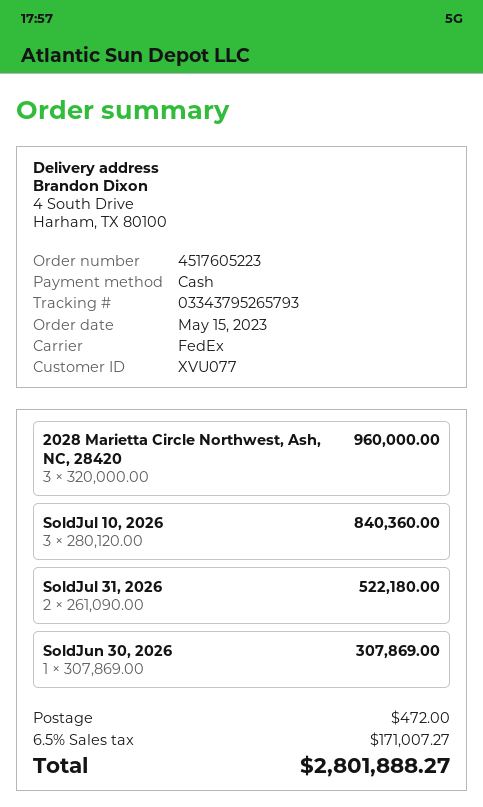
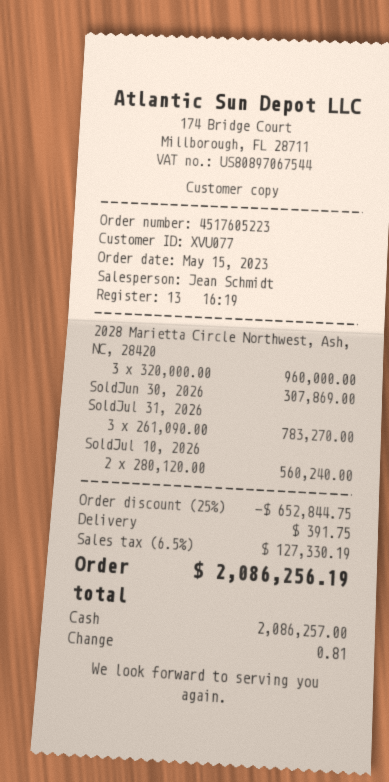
SoldJul 10, 2026: 3 x 280120.00 = 840360.00 -> 2 x 280120.00 = 560240.00
SoldJul 31, 2026: 2 x 261090.00 = 522180.00 -> 3 x 261090.00 = 783270.00
discount: none -> 25% = 652844.75
shipping: 472.00 -> 391.75
tax: 6.5% = 171007.27 -> 6.5% = 127330.19
total: 2801888.27 -> 2086256.19

